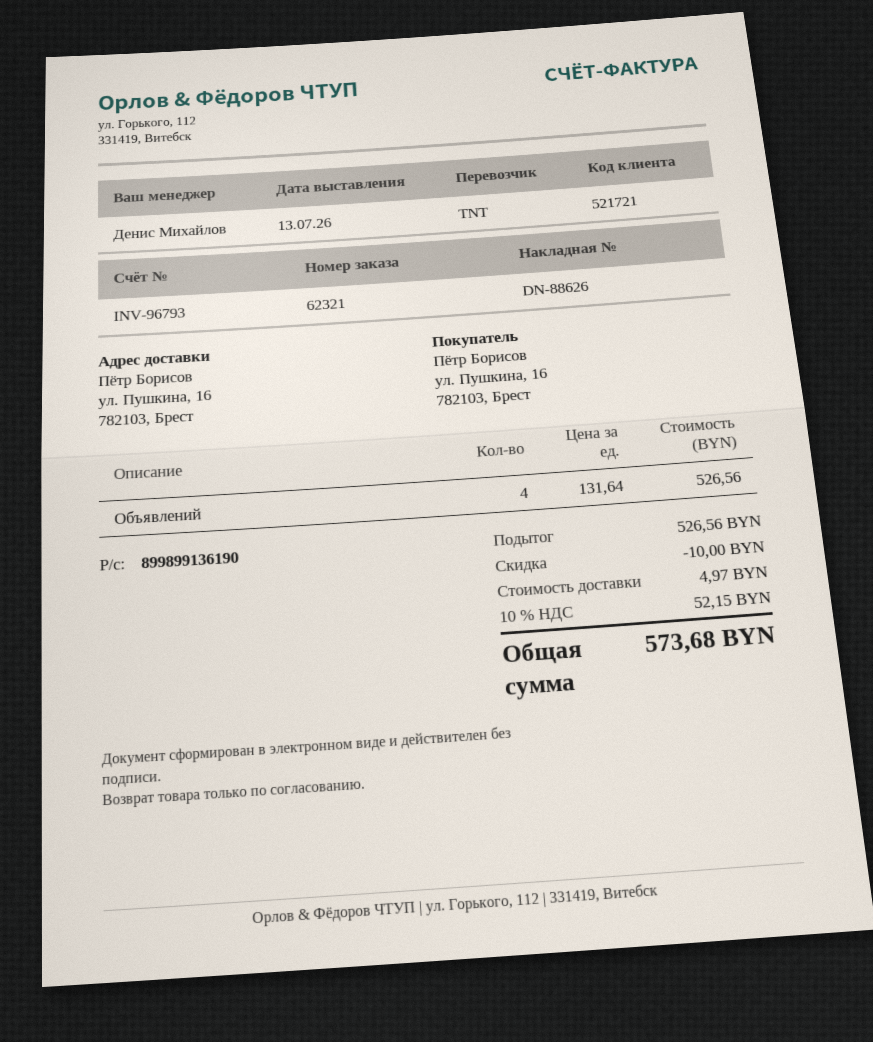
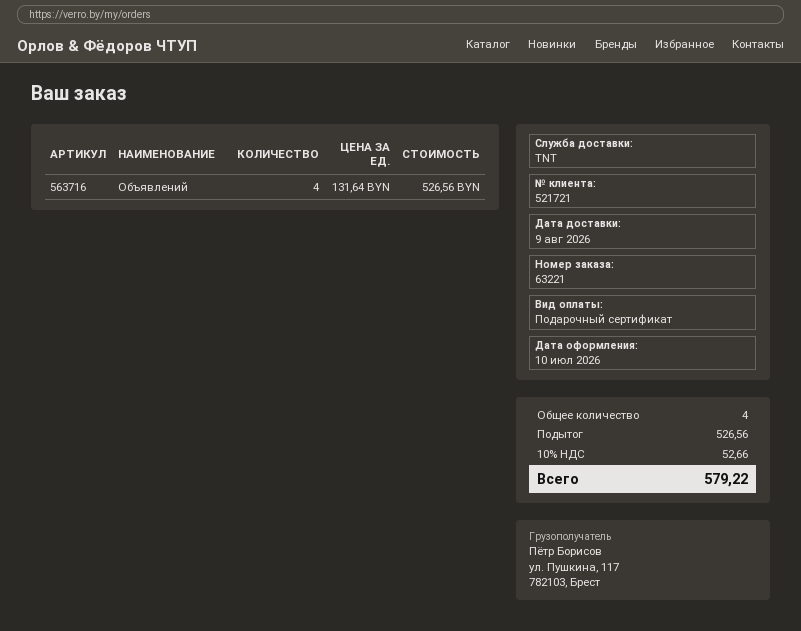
order number: 62321 -> 63221
ship to: ул. Пушкина, 16, 782103, Брест -> ул. Пушкина, 117, 782103, Брест
discount: 10.00 -> none
shipping: 4.97 -> none
tax: 10% = 52.15 -> 10% = 52.66
total: 573.68 -> 579.22

